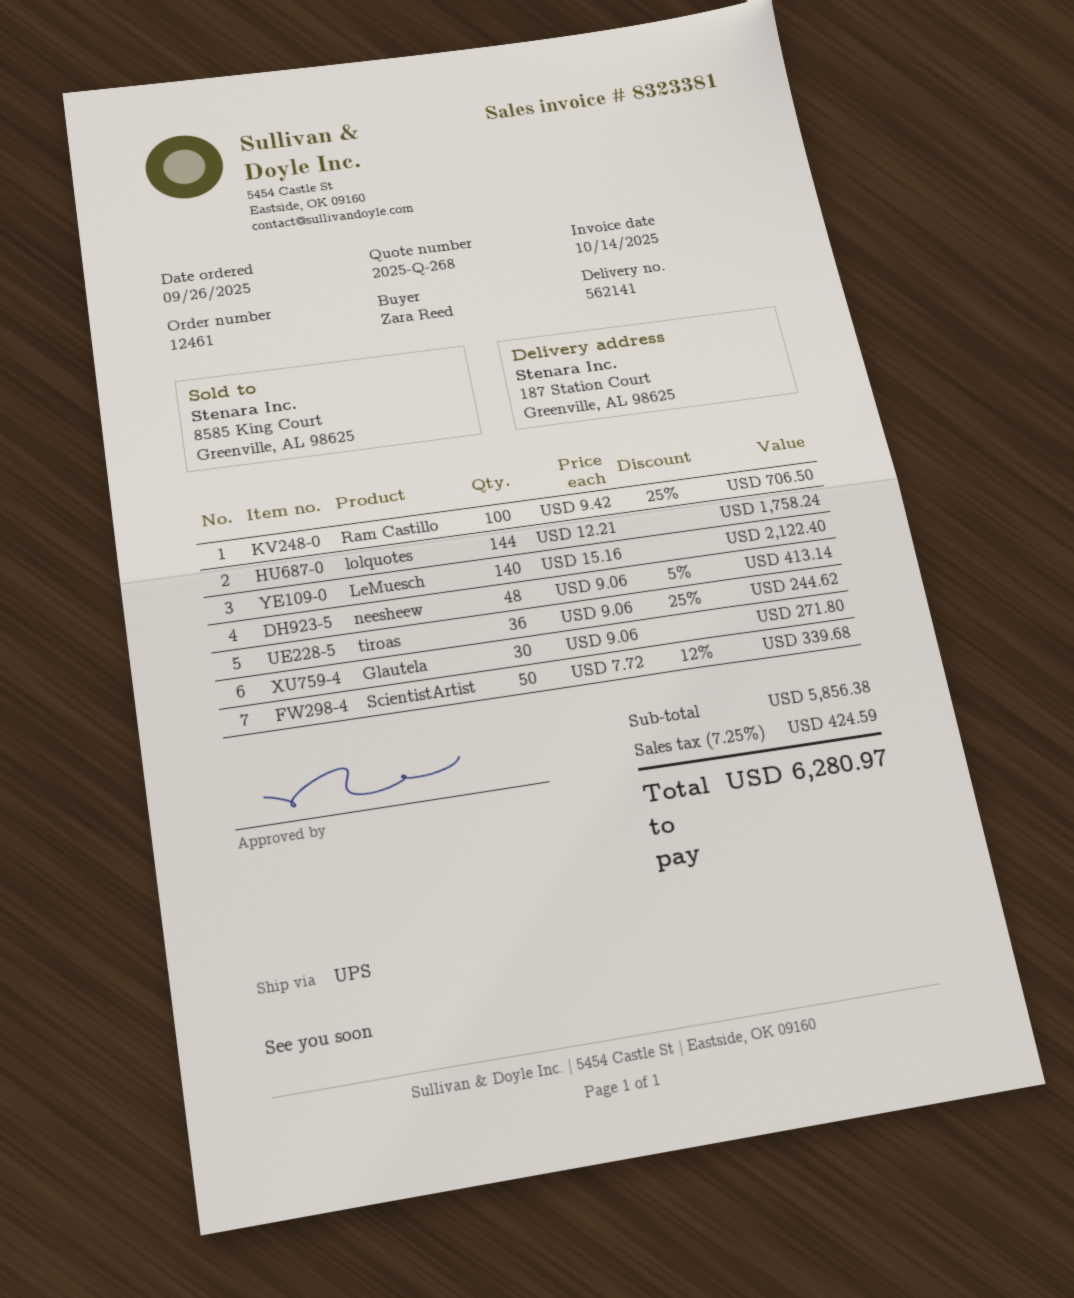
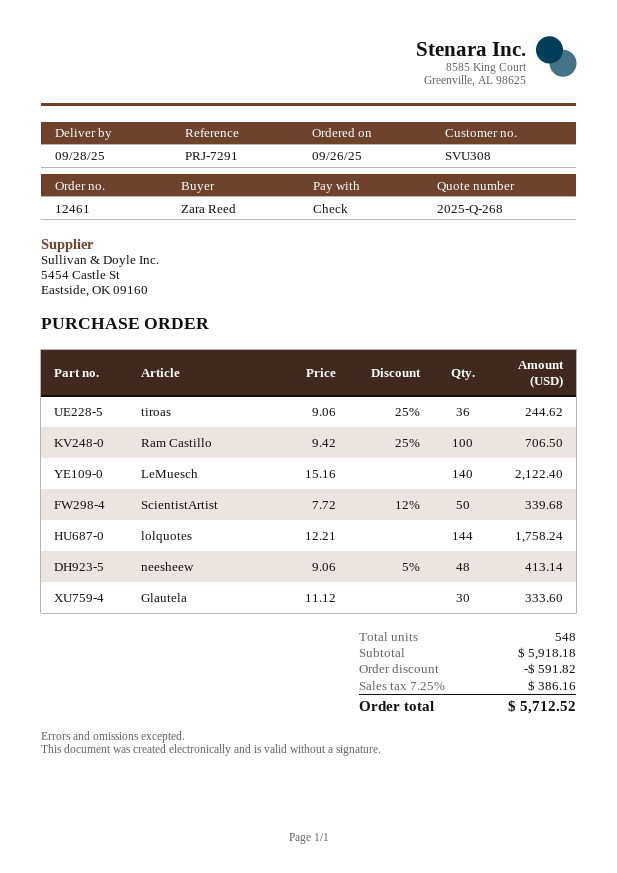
Glautela: 30 x 9.06 = 271.80 -> 30 x 11.12 = 333.60
subtotal: 5856.38 -> 5918.18
discount: none -> 591.82
tax: 7.25% = 424.59 -> 7.25% = 386.16
total: 6280.97 -> 5712.52

